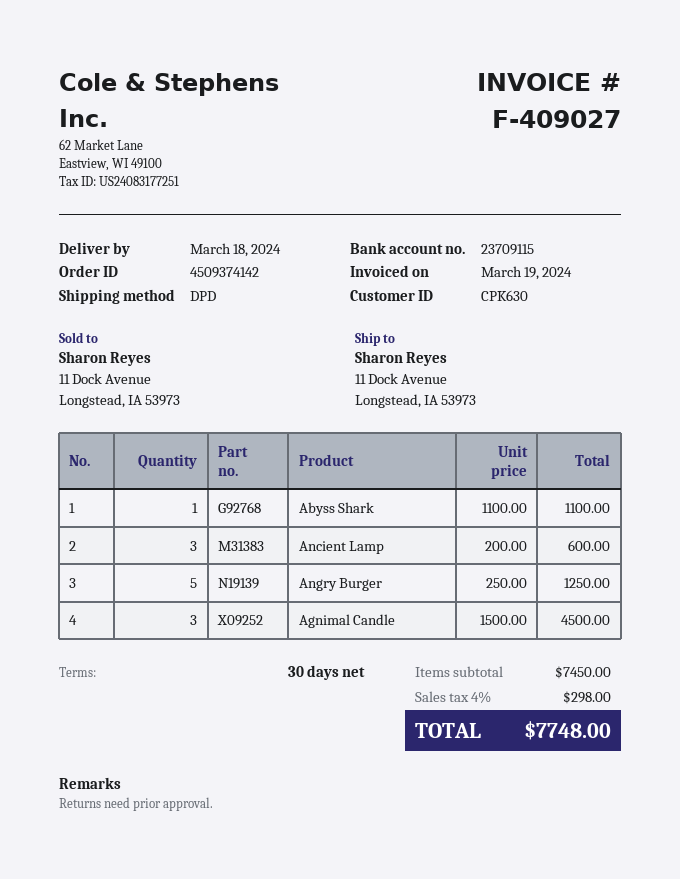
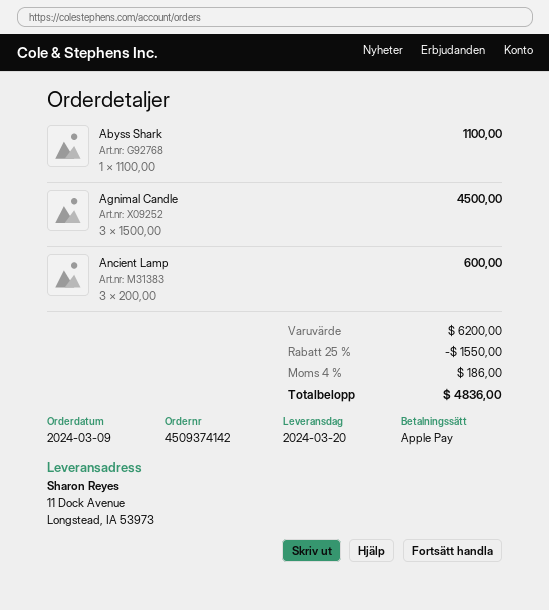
delivery date: 2024-03-18 -> 2024-03-20
Angry Burger: 5 x 250.00 = 1250.00 -> none
subtotal: 7450.00 -> 6200.00
discount: none -> 25% = 1550.00
tax: 4% = 298.00 -> 4% = 186.00
total: 7748.00 -> 4836.00

